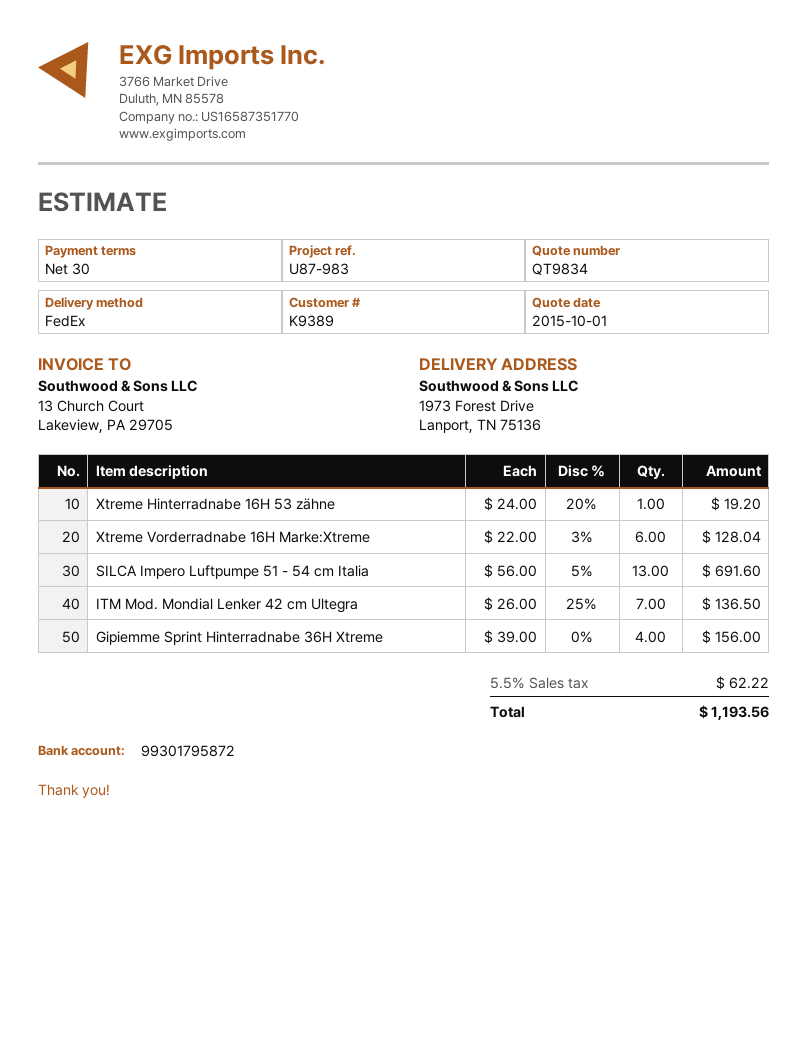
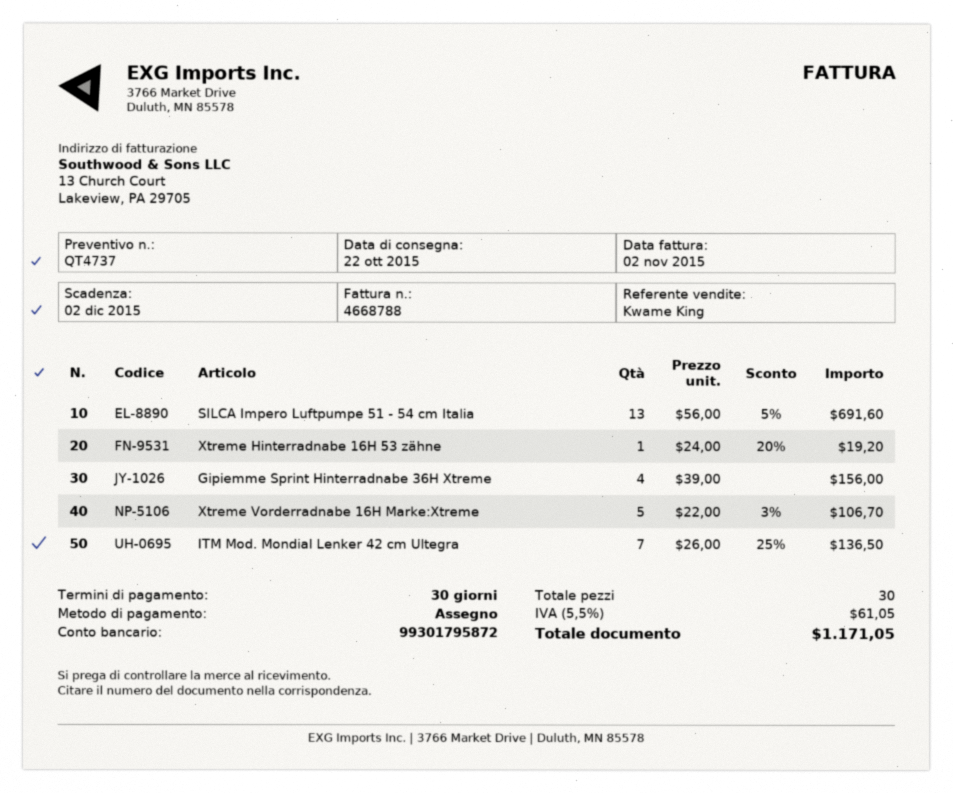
quote number: QT9834 -> QT4737
Xtreme Vorderradnabe 16H Marke:Xtreme: 6 x 22.00 - 3% = 128.04 -> 5 x 22.00 - 3% = 106.70
tax: 5.5% = 62.22 -> 5.5% = 61.05
total: 1193.56 -> 1171.05

